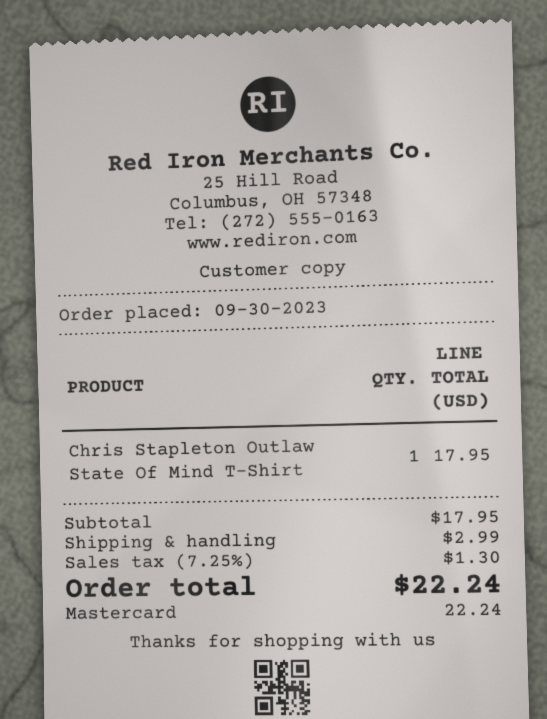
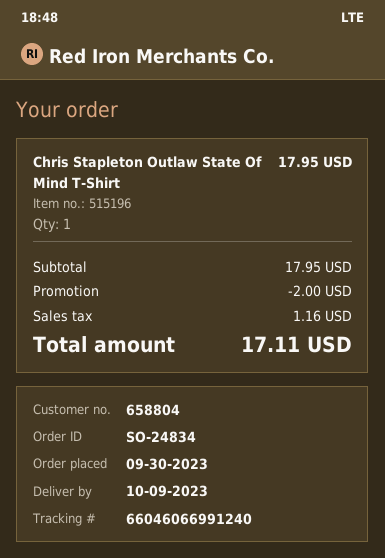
discount: none -> 2.00
shipping: 2.99 -> none
tax: 1.30 -> 1.16
total: 22.24 -> 17.11

